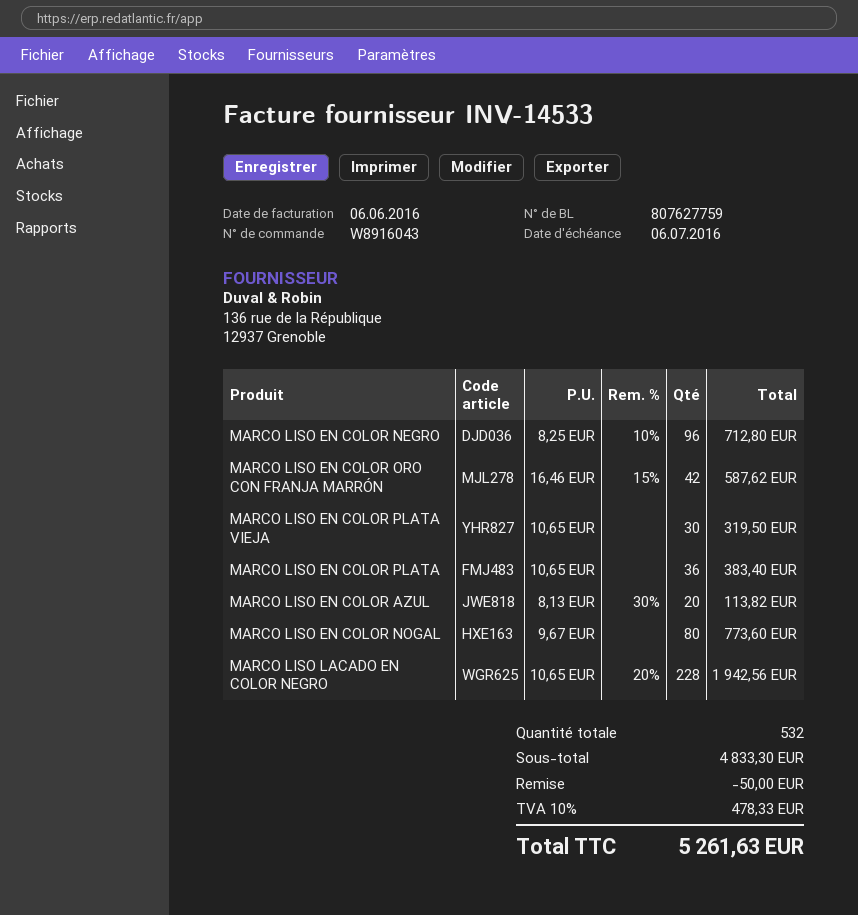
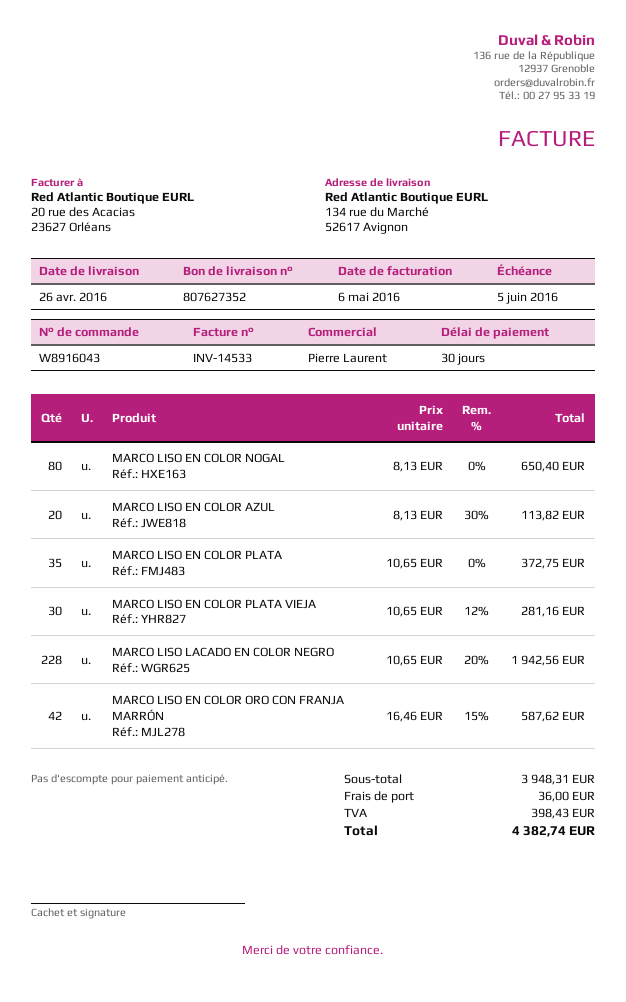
delivery note number: 807627759 -> 807627352
invoice date: 2016-06-06 -> 2016-05-06
due date: 2016-07-06 -> 2016-06-05
MARCO LISO EN COLOR NEGRO: 96 x 8.25 - 10% = 712.80 -> none
MARCO LISO EN COLOR PLATA VIEJA: 30 x 10.65 = 319.50 -> 30 x 10.65 - 12% = 281.16
MARCO LISO EN COLOR PLATA: 36 x 10.65 = 383.40 -> 35 x 10.65 = 372.75
MARCO LISO EN COLOR NOGAL: 80 x 9.67 = 773.60 -> 80 x 8.13 = 650.40
subtotal: 4833.30 -> 3948.31
discount: 50.00 -> none
shipping: none -> 36.00
tax: 478.33 -> 398.43
total: 5261.63 -> 4382.74

